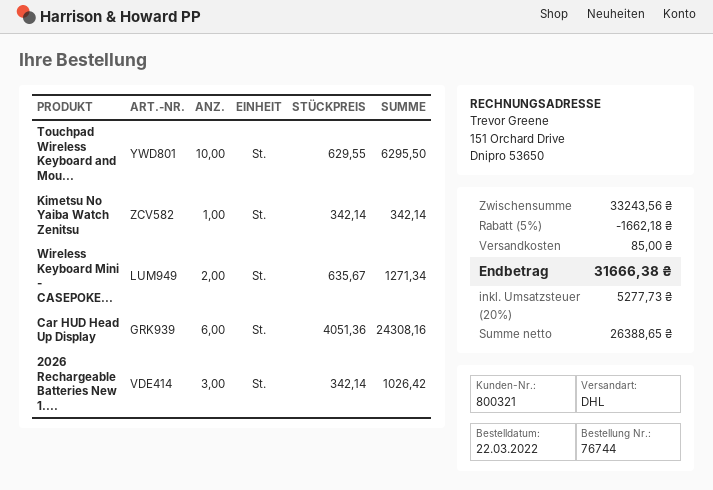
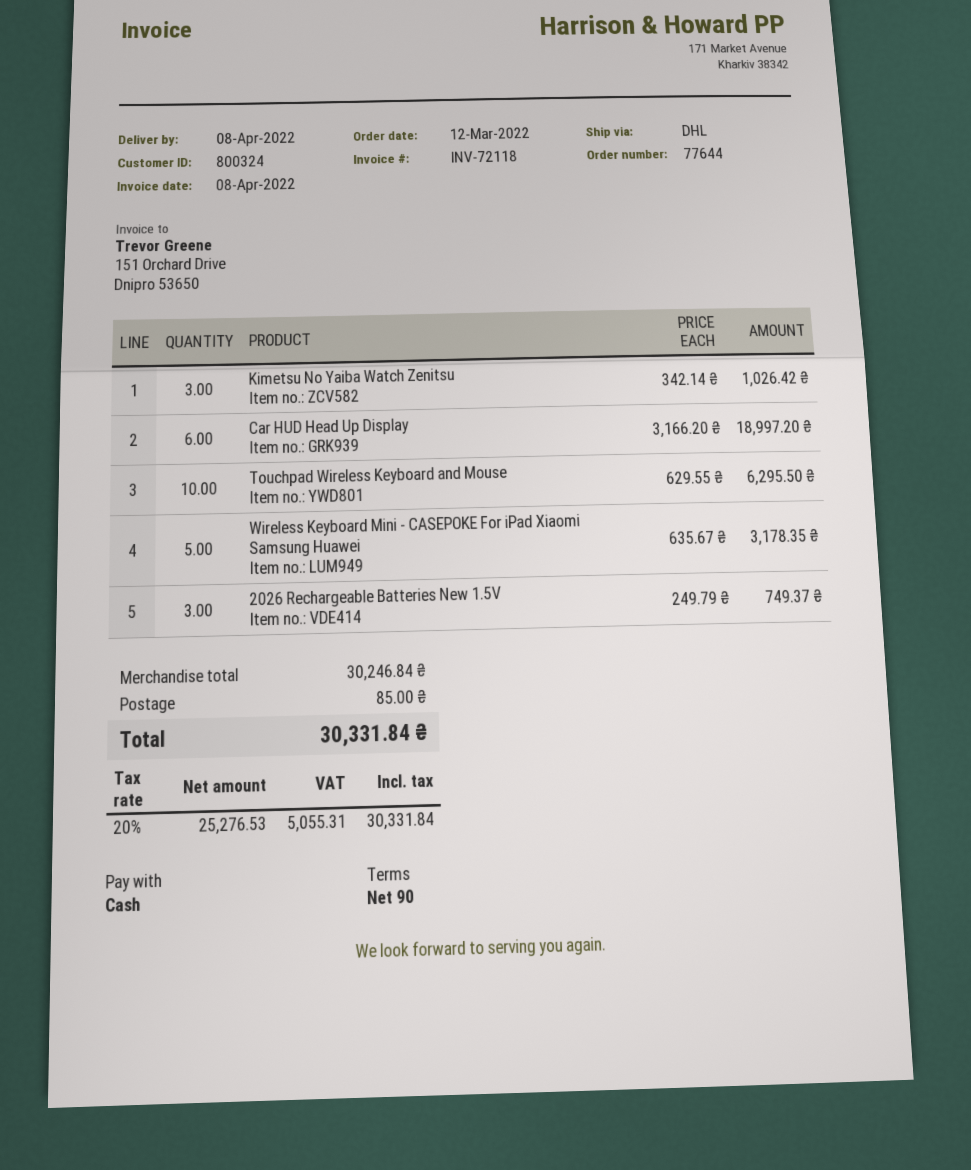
order number: 76744 -> 77644
order date: 2022-03-22 -> 2022-03-12
customer number: 800321 -> 800324
Kimetsu No Yaiba Watch Zenitsu: 1 x 342.14 = 342.14 -> 3 x 342.14 = 1026.42
Wireless Keyboard Mini - CASEPOKE...: 2 x 635.67 = 1271.34 -> 5 x 635.67 = 3178.35
Car HUD Head Up Display: 6 x 4051.36 = 24308.16 -> 6 x 3166.20 = 18997.20
2026 Rechargeable Batteries New 1....: 3 x 342.14 = 1026.42 -> 3 x 249.79 = 749.37
subtotal: 33243.56 -> 30246.84
discount: 5% = 1662.18 -> none
net: 26388.65 -> 25276.53
tax: 20% = 5277.73 -> 20% = 5055.31
total: 31666.38 -> 30331.84

